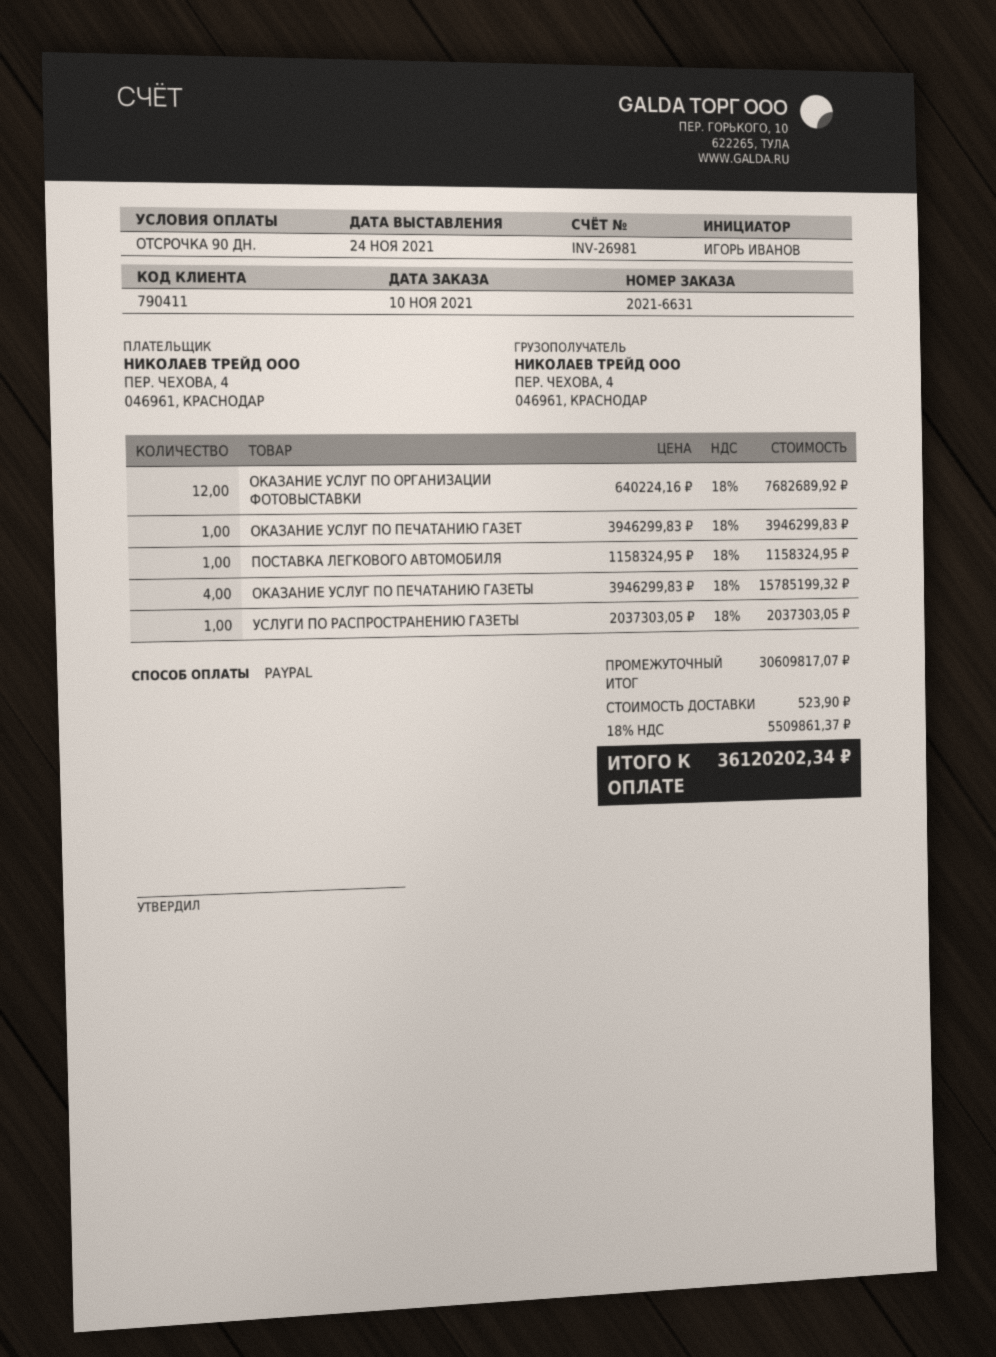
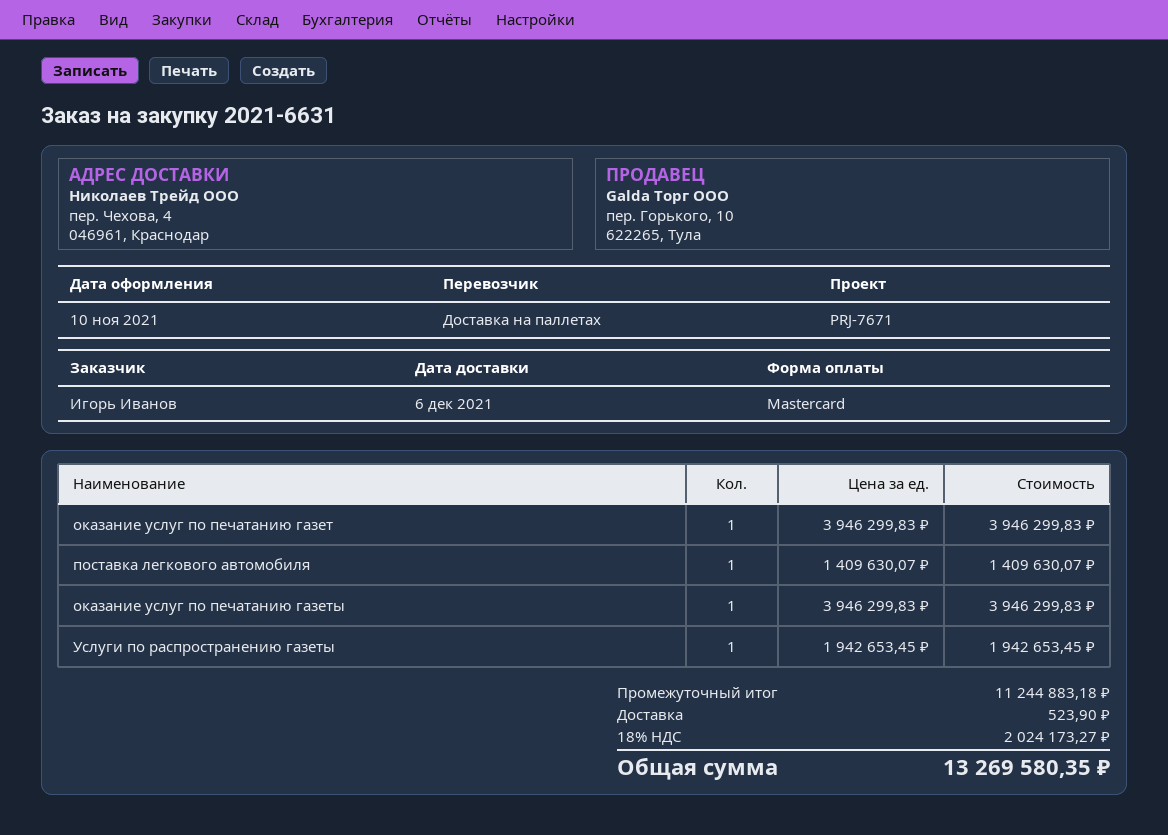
payment method: PayPal -> Mastercard
ОКАЗАНИЕ УСЛУГ ПО ОРГАНИЗАЦИИ ФОТОВЫСТАВКИ: 12 x 640224.16 = 7682689.92 -> none
ПОСТАВКА ЛЕГКОВОГО АВТОМОБИЛЯ: 1 x 1158324.95 = 1158324.95 -> 1 x 1409630.07 = 1409630.07
ОКАЗАНИЕ УСЛУГ ПО ПЕЧАТАНИЮ ГАЗЕТЫ: 4 x 3946299.83 = 15785199.32 -> 1 x 3946299.83 = 3946299.83
УСЛУГИ ПО РАСПРОСТРАНЕНИЮ ГАЗЕТЫ: 1 x 2037303.05 = 2037303.05 -> 1 x 1942653.45 = 1942653.45
subtotal: 30609817.07 -> 11244883.18
tax: 18% = 5509861.37 -> 18% = 2024173.27
total: 36120202.34 -> 13269580.35

